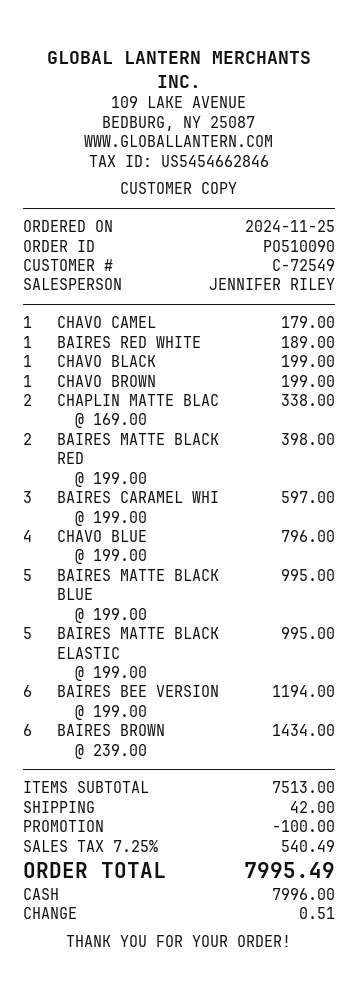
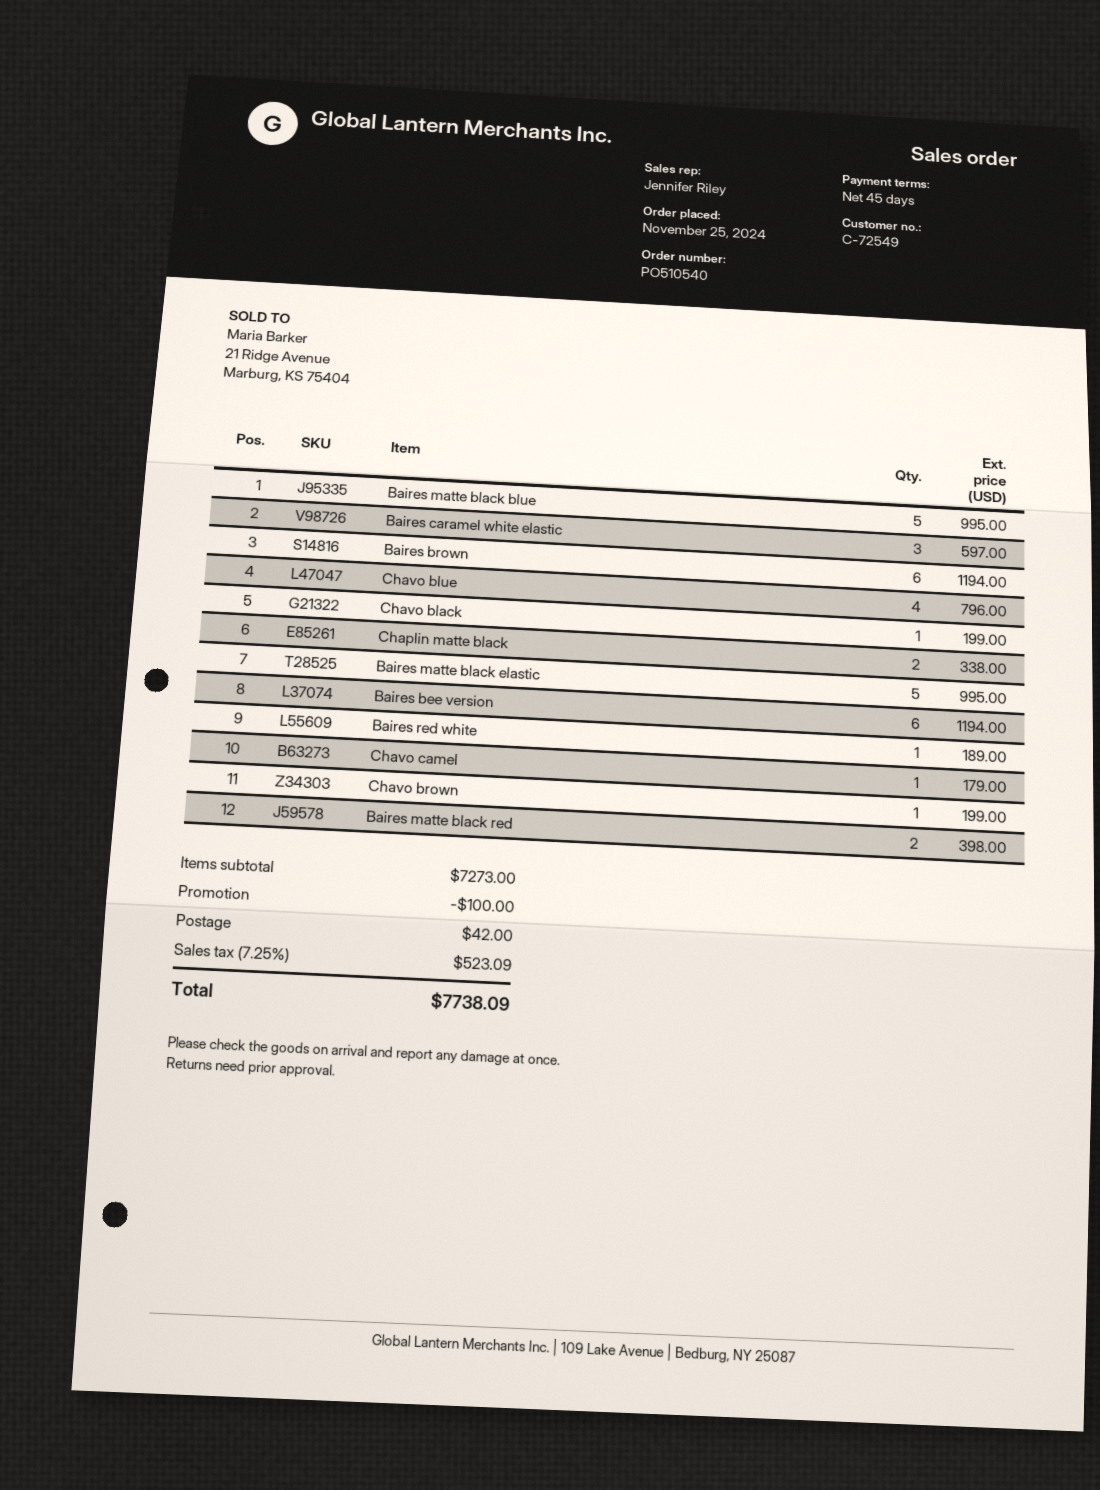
order number: PO510090 -> PO510540
BAIRES BROWN: 6 for 1434.00 -> 6 for 1194.00
subtotal: 7513.00 -> 7273.00
tax: 7.25% = 540.49 -> 7.25% = 523.09
total: 7995.49 -> 7738.09

